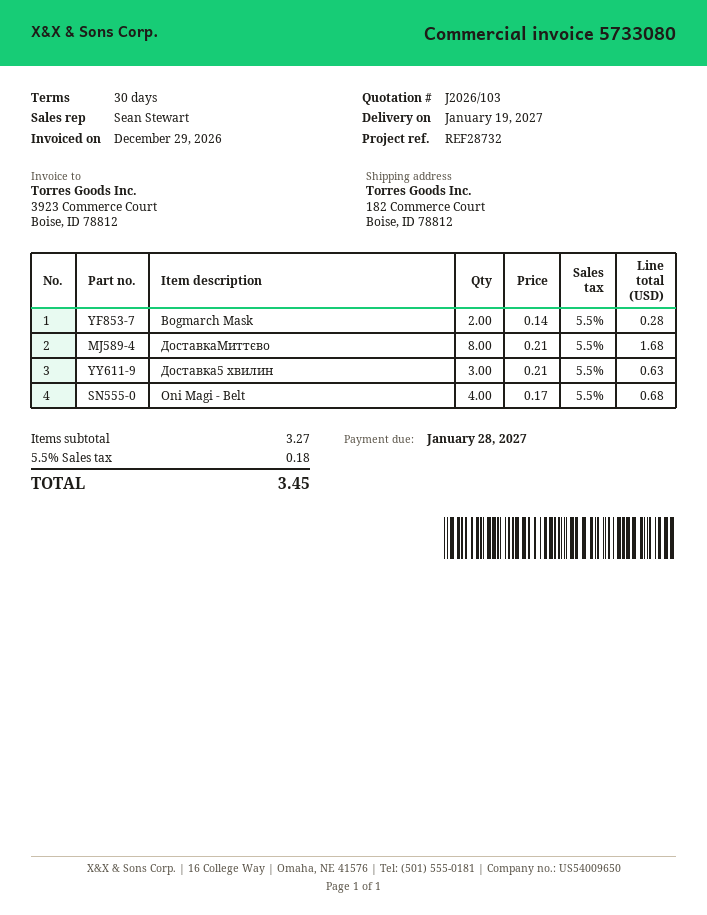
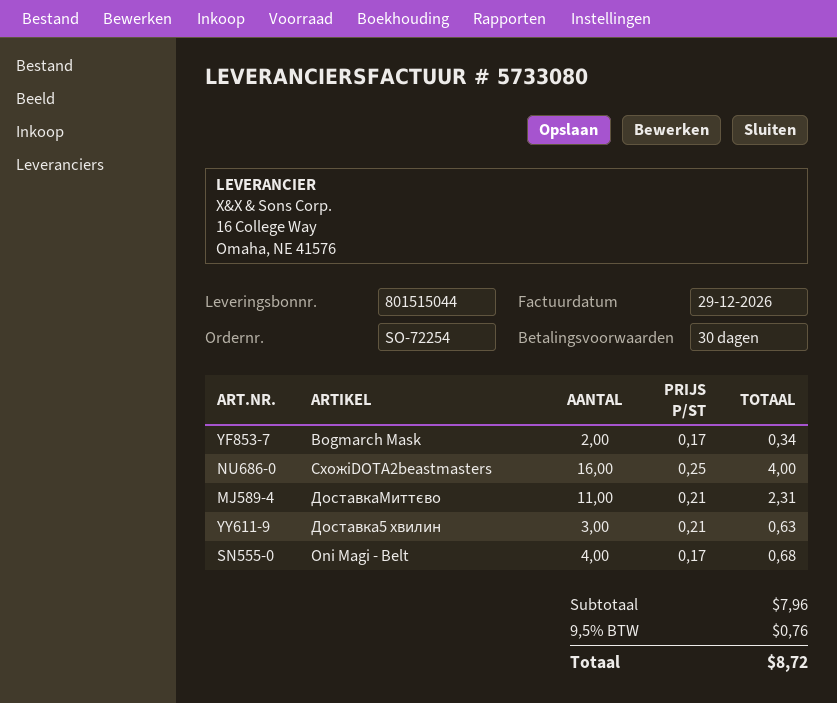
Bogmarch Mask: 2 x 0.14 = 0.28 -> 2 x 0.17 = 0.34
ДоставкаМиттєво: 8 x 0.21 = 1.68 -> 11 x 0.21 = 2.31
СхожіDOTA2beastmasters: none -> 16 x 0.25 = 4.00
subtotal: 3.27 -> 7.96
tax: 5.5% = 0.18 -> 9.5% = 0.76
total: 3.45 -> 8.72

